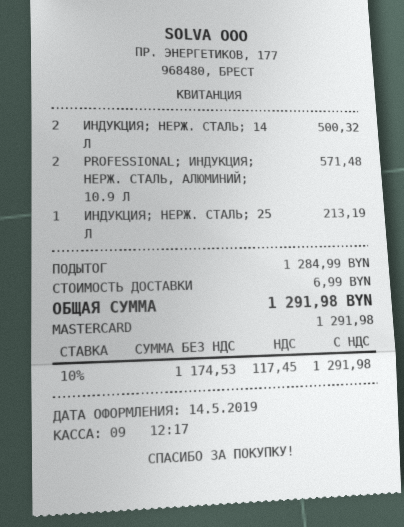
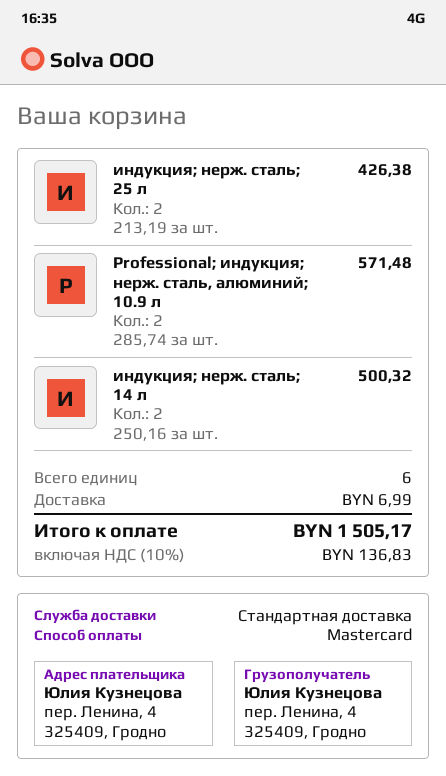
ИНДУКЦИЯ; НЕРЖ. СТАЛЬ; 25 Л: 1 for 213.19 -> 2 for 426.38
tax: 10% = 117.45 -> 10% = 136.83
total: 1291.98 -> 1505.17

